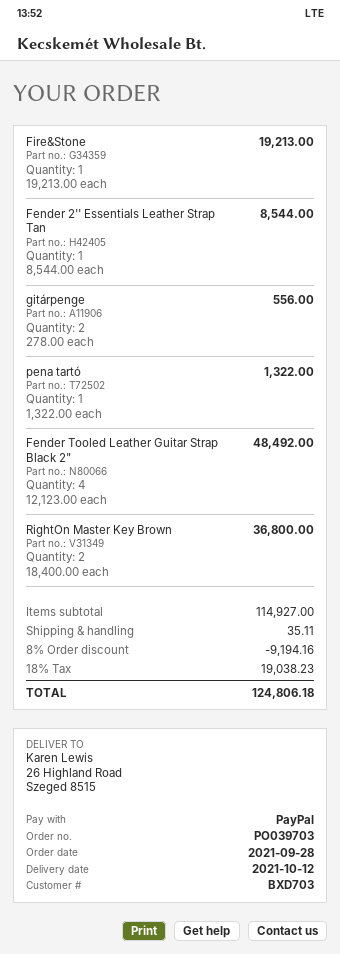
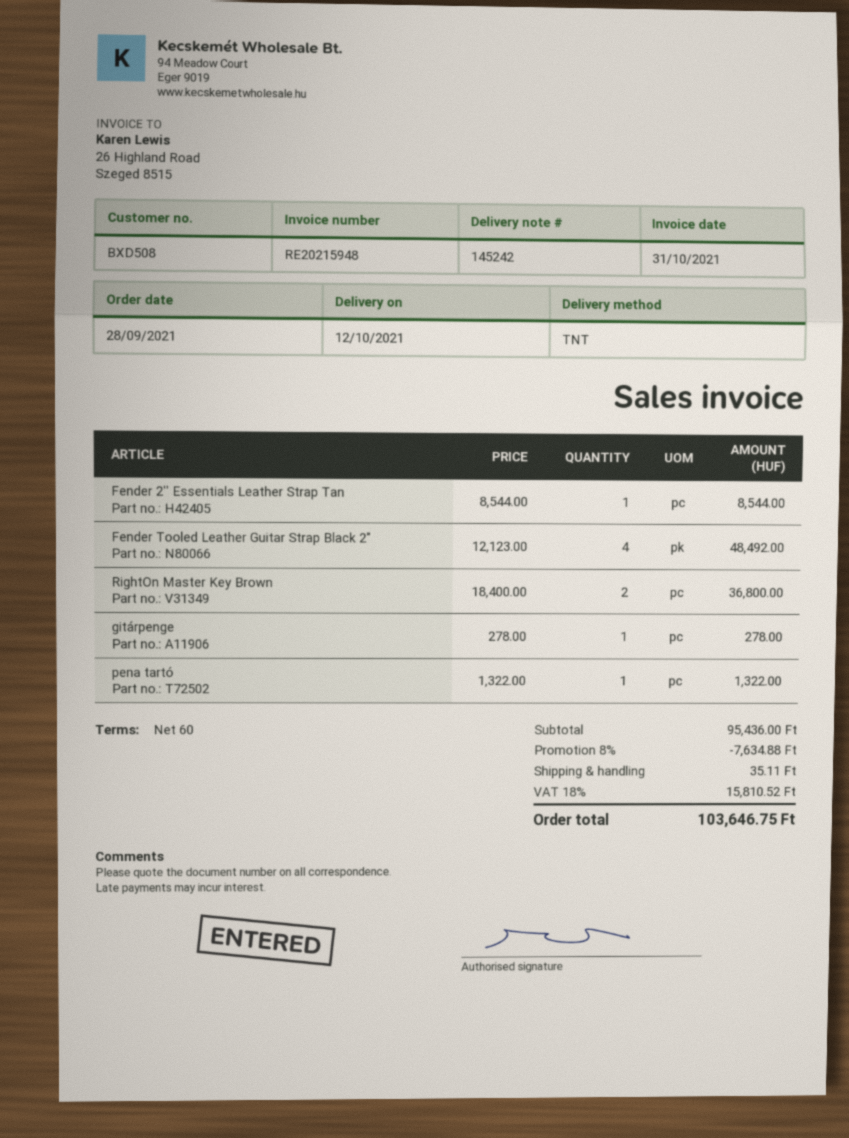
customer number: BXD703 -> BXD508
Fire&Stone: 1 x 19213.00 = 19213.00 -> none
gitárpenge: 2 x 278.00 = 556.00 -> 1 x 278.00 = 278.00
subtotal: 114927.00 -> 95436.00
discount: 8% = 9194.16 -> 8% = 7634.88
tax: 18% = 19038.23 -> 18% = 15810.52
total: 124806.18 -> 103646.75

